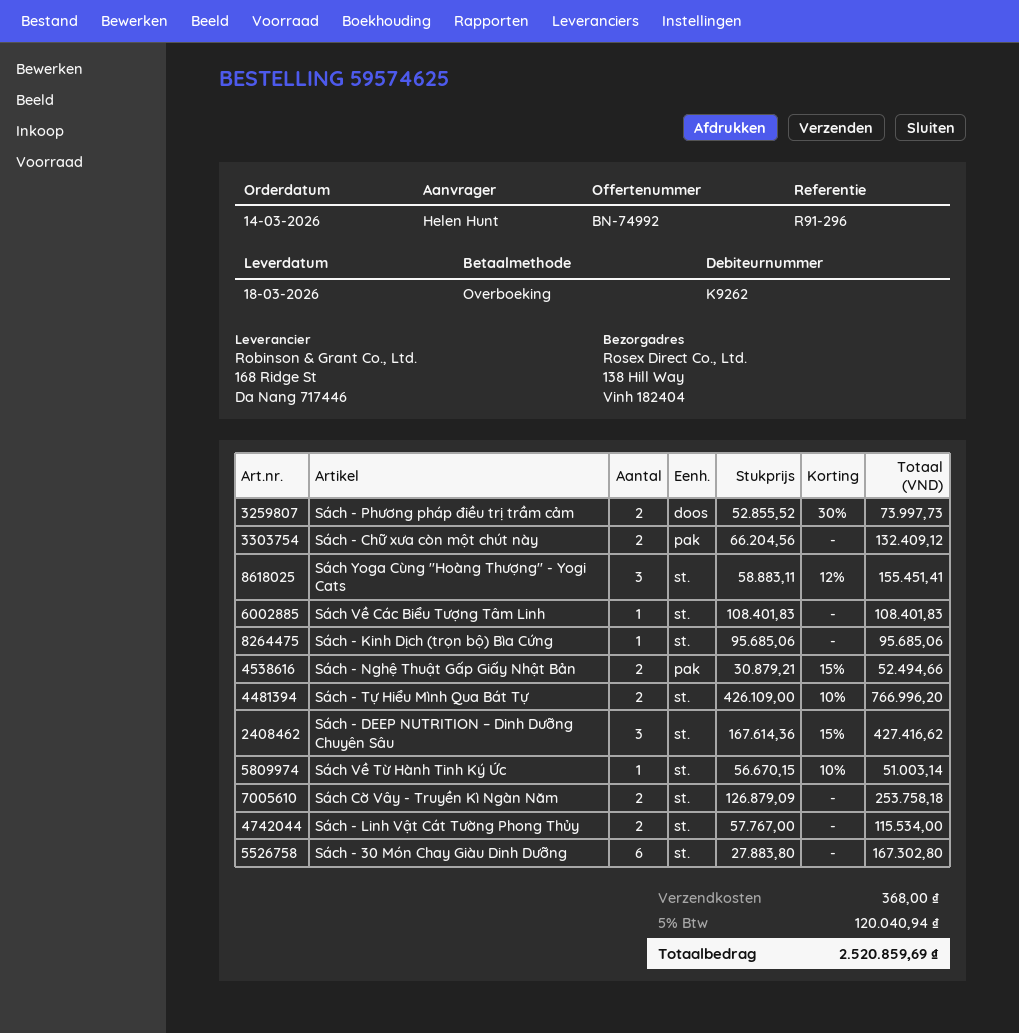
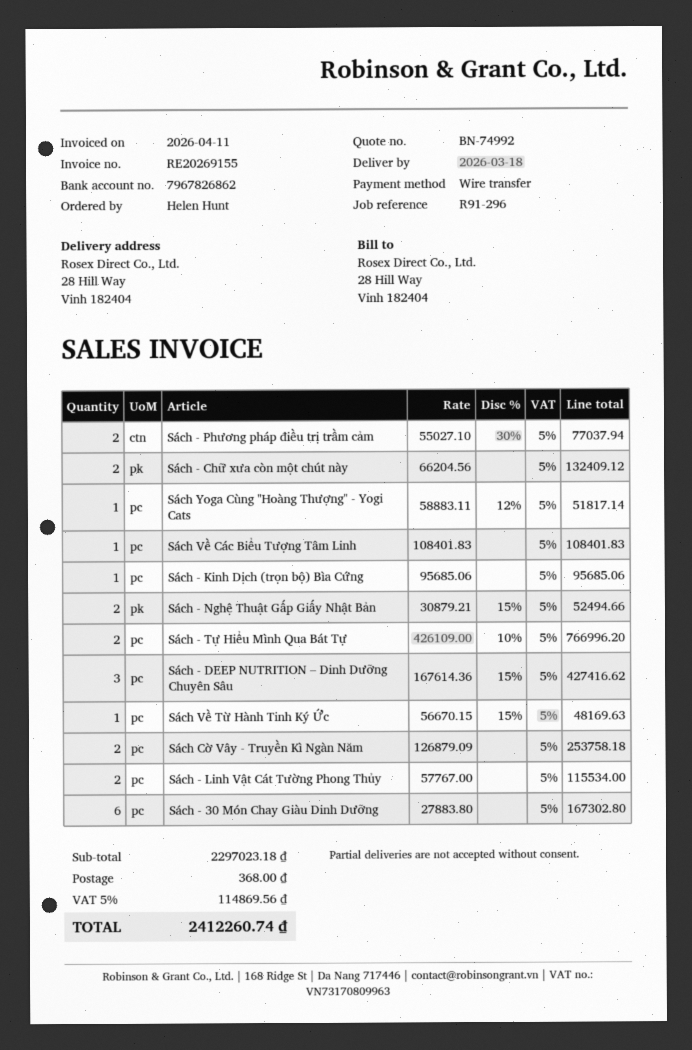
ship to: 138 Hill Way, Vinh 182404 -> 28 Hill Way, Vinh 182404
Sách - Phương pháp điều trị trầm cảm: 2 x 52855.52 - 30% = 73997.73 -> 2 x 55027.10 - 30% = 77037.94
Sách Yoga Cùng "Hoàng Thượng" - Yogi Cats: 3 x 58883.11 - 12% = 155451.41 -> 1 x 58883.11 - 12% = 51817.14
Sách Về Từ Hành Tinh Ký Ức: 1 x 56670.15 - 10% = 51003.14 -> 1 x 56670.15 - 15% = 48169.63
tax: 5% = 120040.94 -> 5% = 114869.56
total: 2520859.69 -> 2412260.74

